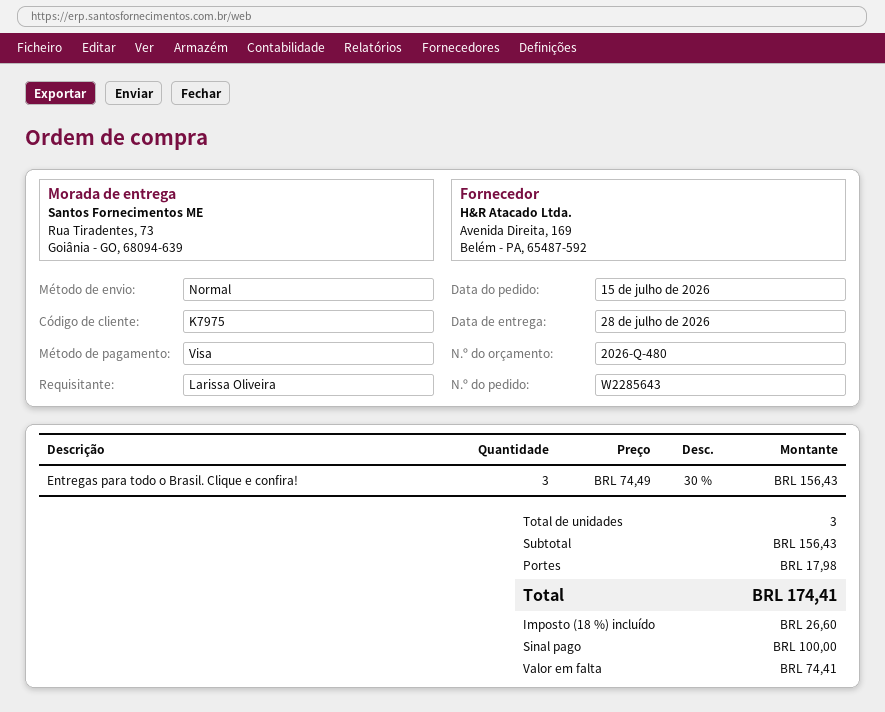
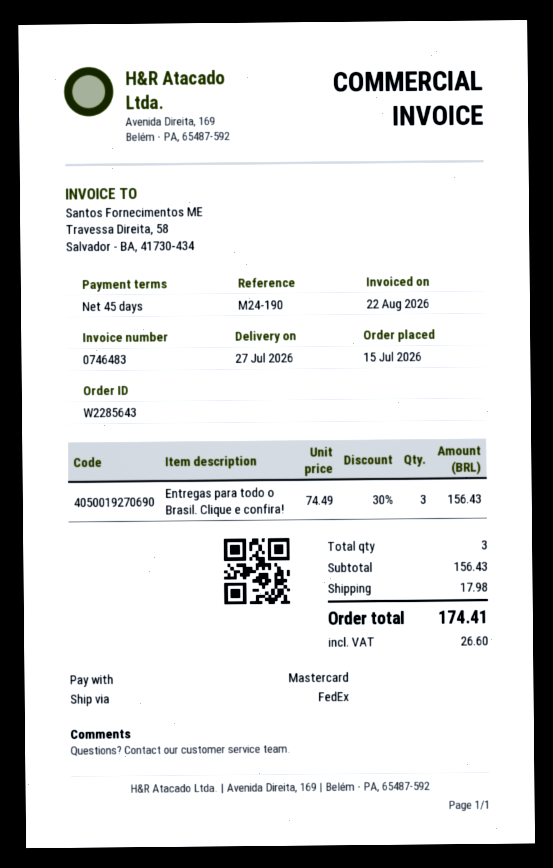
delivery date: 2026-07-28 -> 2026-07-27
payment method: Visa -> Mastercard
shipping method: standard -> FedEx

